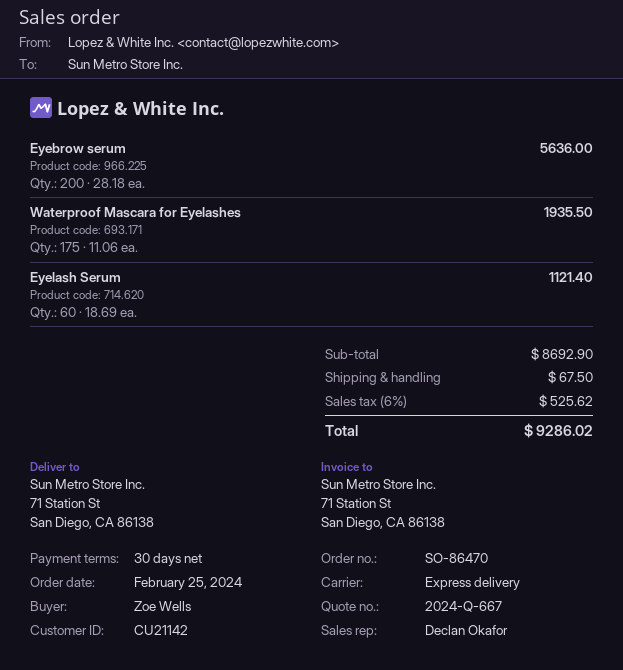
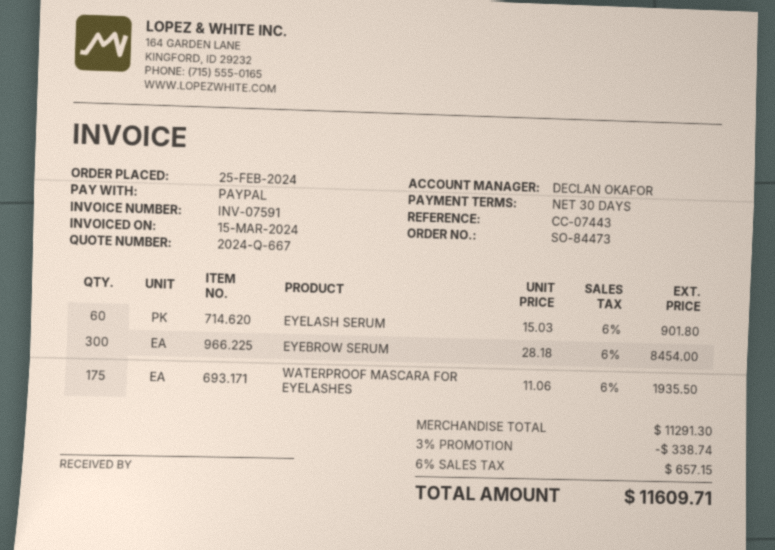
order number: SO-86470 -> SO-84473
Eyebrow serum: 200 x 28.18 = 5636.00 -> 300 x 28.18 = 8454.00
Eyelash Serum: 60 x 18.69 = 1121.40 -> 60 x 15.03 = 901.80
subtotal: 8692.90 -> 11291.30
discount: none -> 3% = 338.74
shipping: 67.50 -> none
tax: 6% = 525.62 -> 6% = 657.15
total: 9286.02 -> 11609.71

